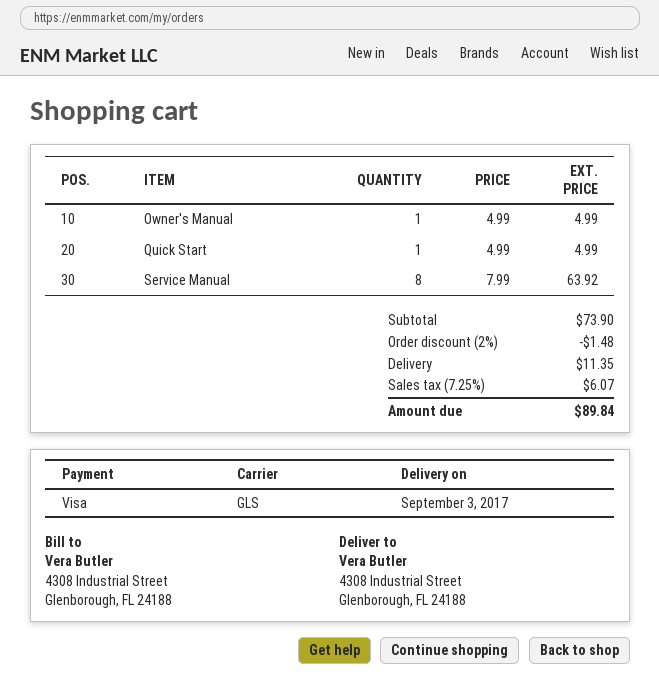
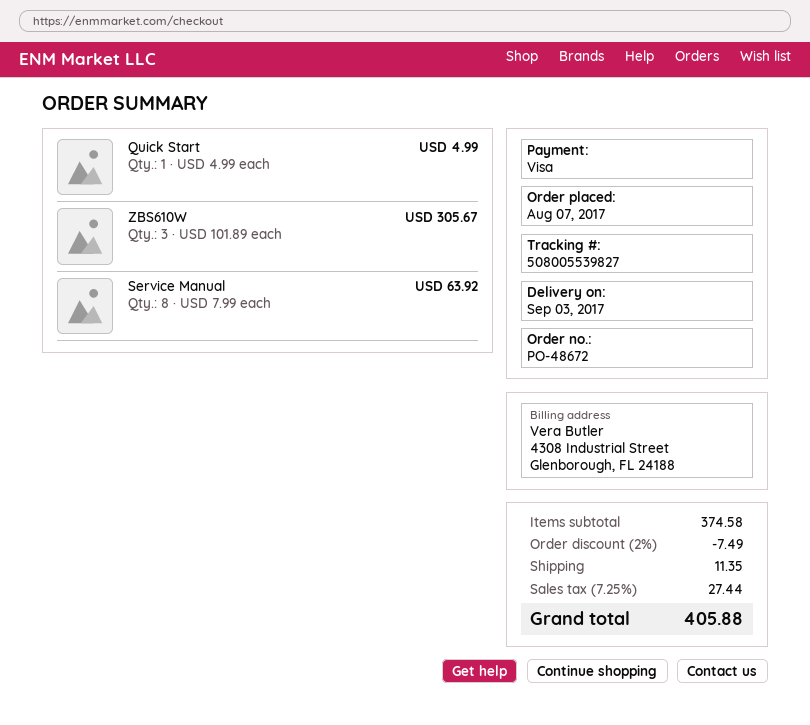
Owner's Manual: 1 x 4.99 = 4.99 -> none
ZBS610W: none -> 3 x 101.89 = 305.67
subtotal: 73.90 -> 374.58
discount: 2% = 1.48 -> 2% = 7.49
tax: 7.25% = 6.07 -> 7.25% = 27.44
total: 89.84 -> 405.88

